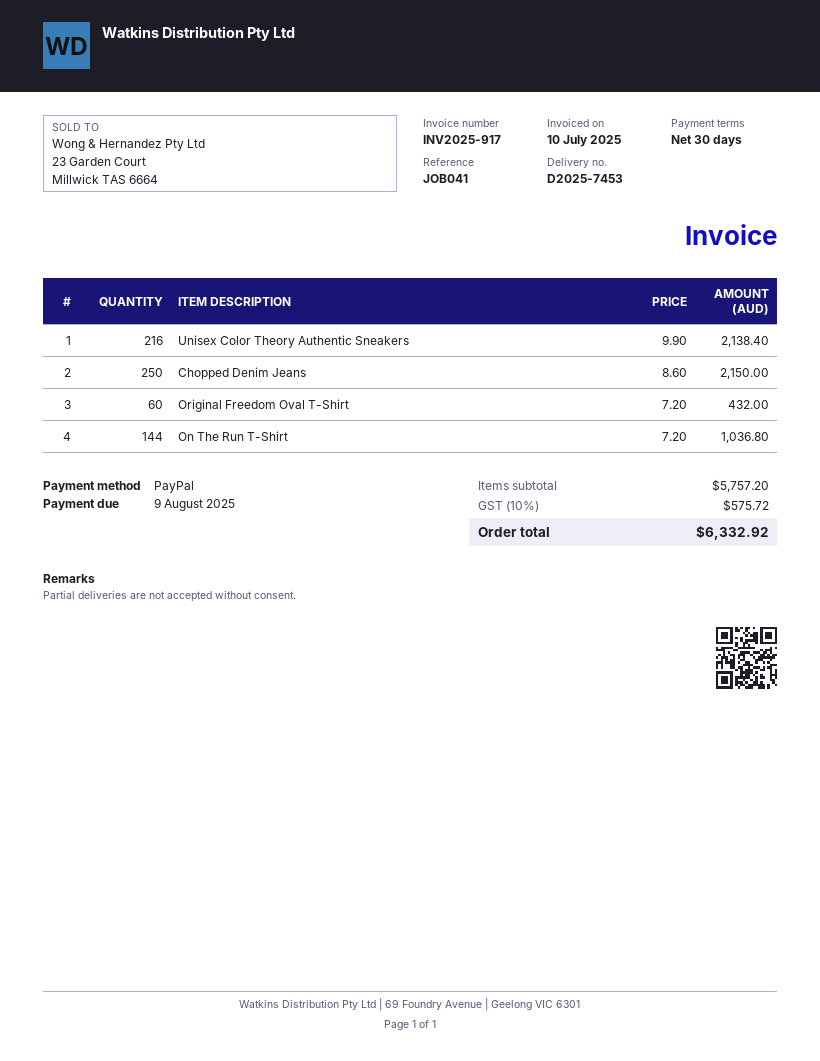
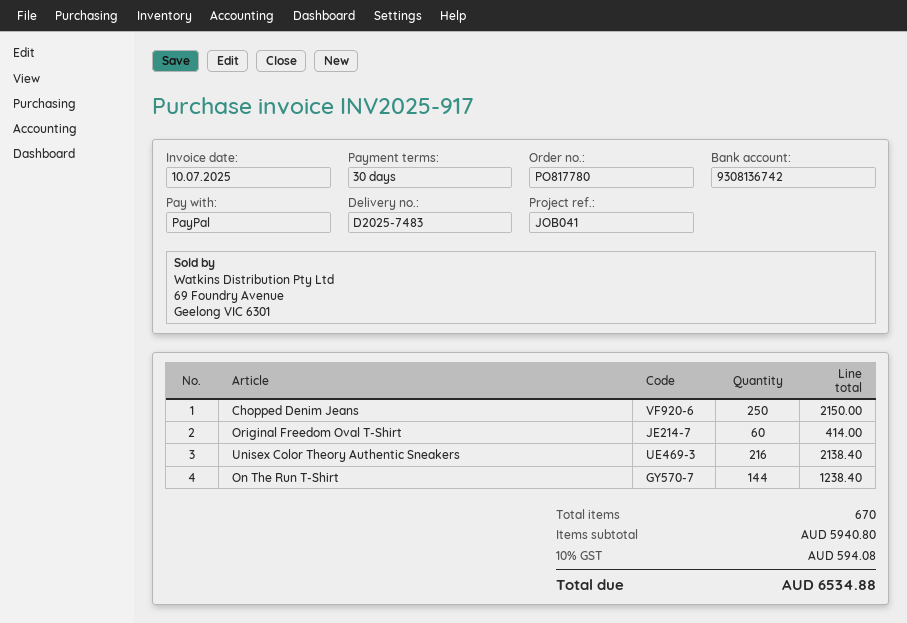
delivery note number: D2025-7453 -> D2025-7483
Original Freedom Oval T-Shirt: 60 for 432.00 -> 60 for 414.00
On The Run T-Shirt: 144 for 1036.80 -> 144 for 1238.40
subtotal: 5757.20 -> 5940.80
tax: 10% = 575.72 -> 10% = 594.08
total: 6332.92 -> 6534.88

